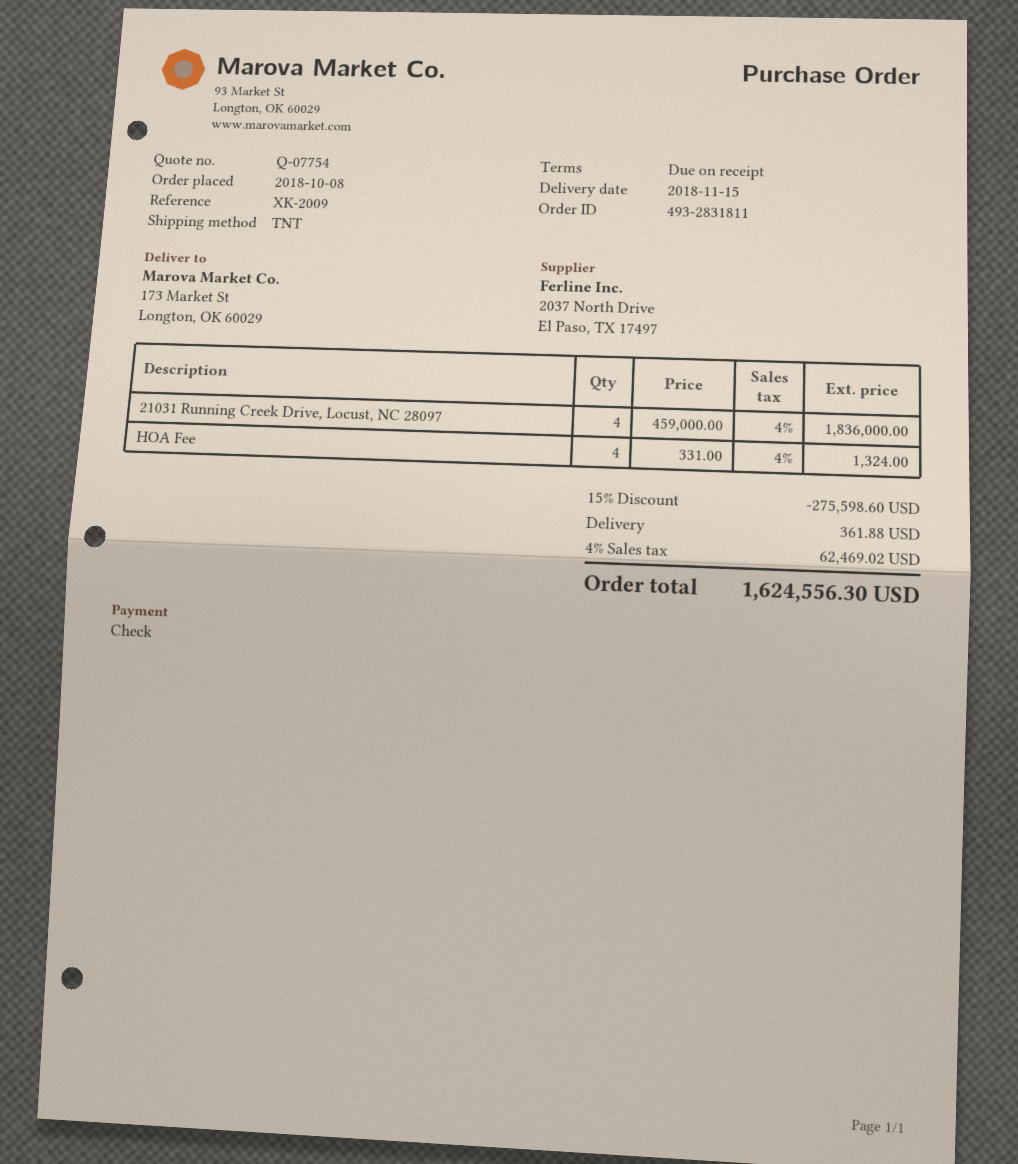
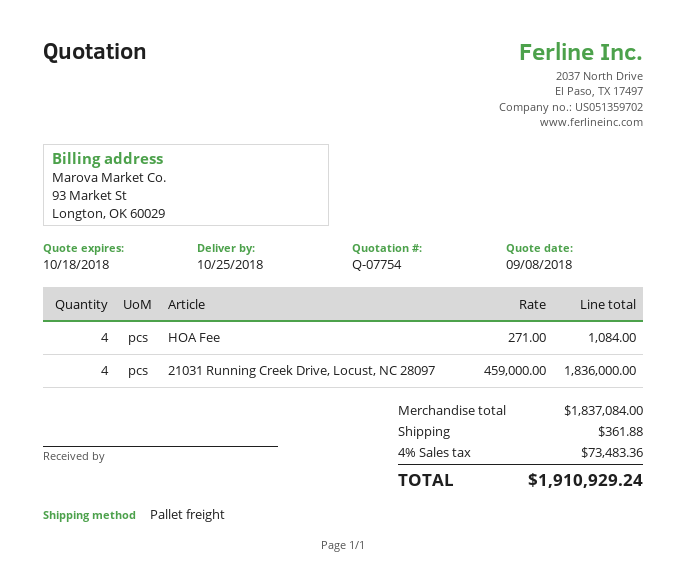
delivery date: 2018-11-15 -> 2018-10-25
shipping method: TNT -> pallet freight
HOA Fee: 4 x 331.00 = 1324.00 -> 4 x 271.00 = 1084.00
discount: 15% = 275598.60 -> none
tax: 4% = 62469.02 -> 4% = 73483.36
total: 1624556.30 -> 1910929.24

